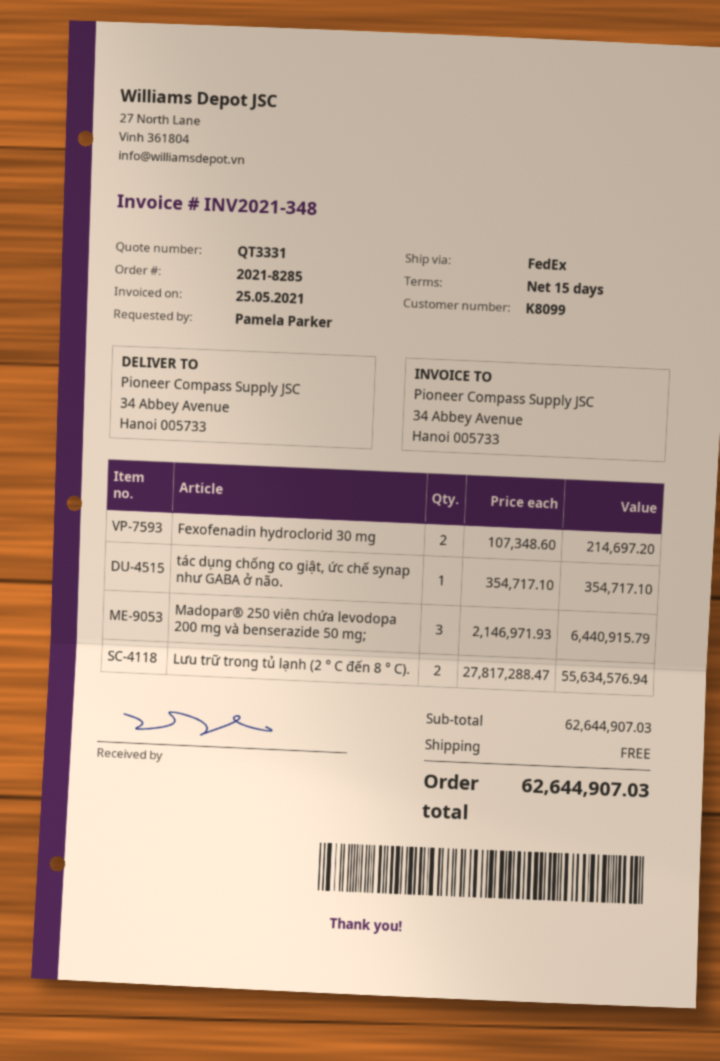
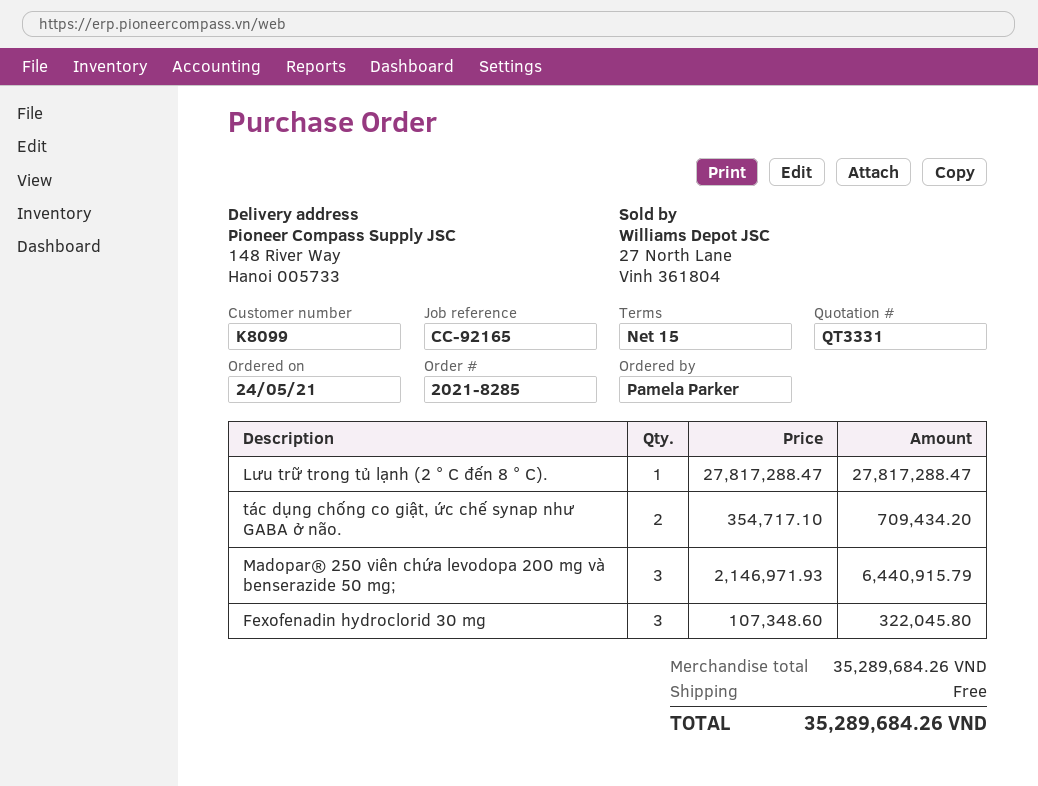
ship to: 34 Abbey Avenue, Hanoi 005733 -> 148 River Way, Hanoi 005733
Fexofenadin hydroclorid 30 mg: 2 x 107348.60 = 214697.20 -> 3 x 107348.60 = 322045.80
tác dụng chống co giật, ức chế synap như GABA ở não.: 1 x 354717.10 = 354717.10 -> 2 x 354717.10 = 709434.20
Lưu trữ trong tủ lạnh (2 ° C đến 8 ° C).: 2 x 27817288.47 = 55634576.94 -> 1 x 27817288.47 = 27817288.47
subtotal: 62644907.03 -> 35289684.26
total: 62644907.03 -> 35289684.26

